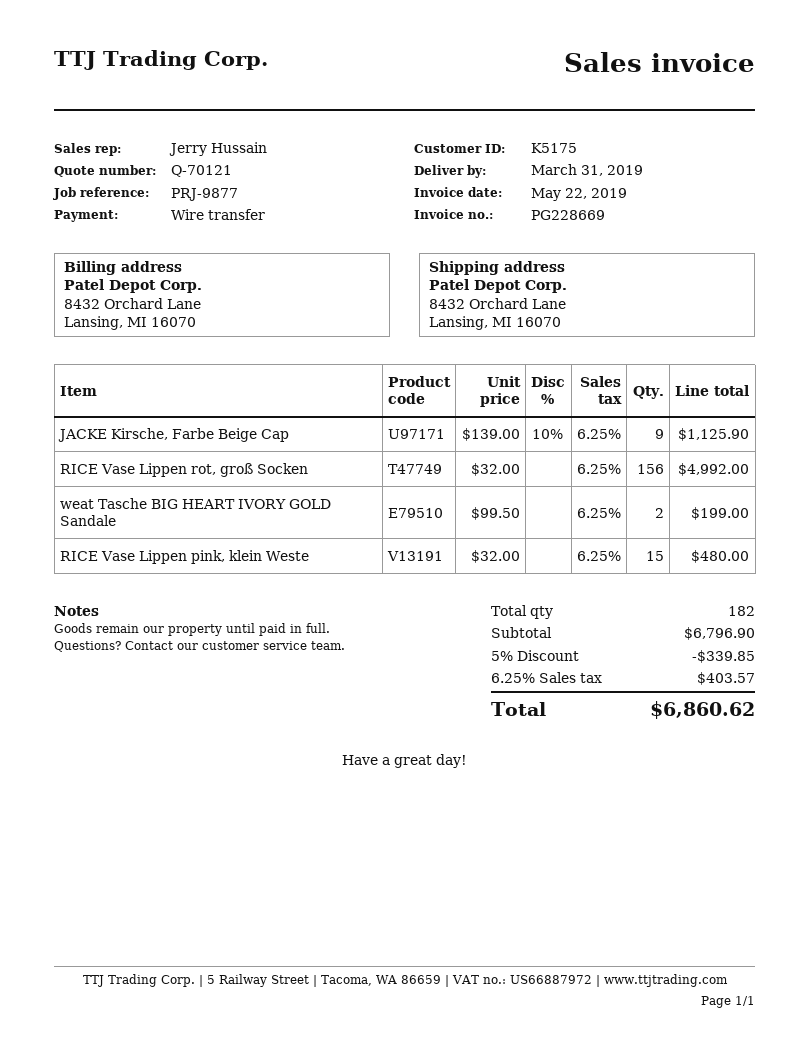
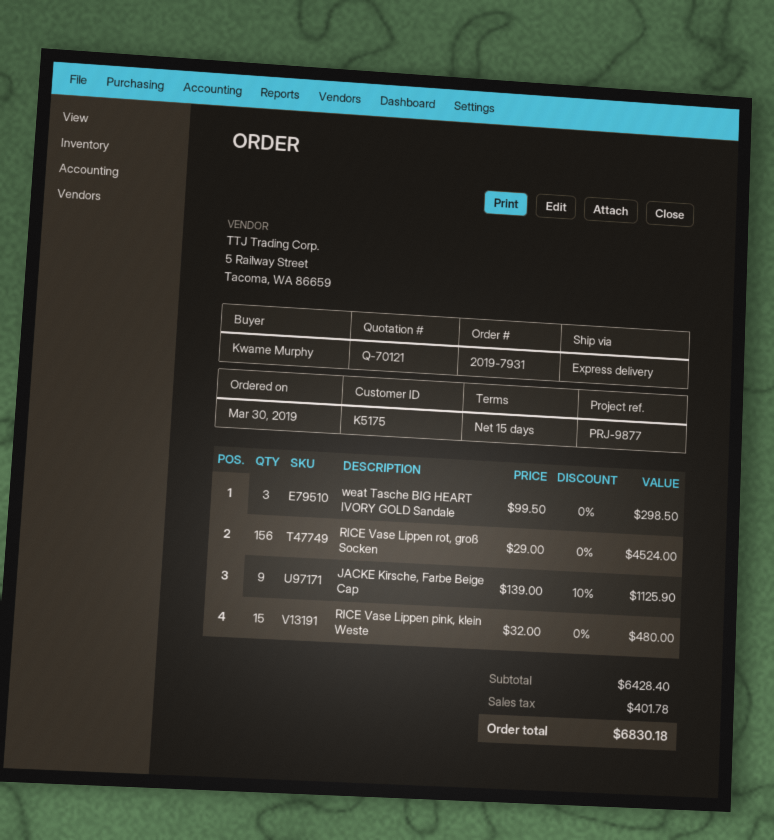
RICE Vase Lippen rot, groß Socken: 156 x 32.00 = 4992.00 -> 156 x 29.00 = 4524.00
weat Tasche BIG HEART IVORY GOLD Sandale: 2 x 99.50 = 199.00 -> 3 x 99.50 = 298.50
subtotal: 6796.90 -> 6428.40
discount: 5% = 339.85 -> none
tax: 403.57 -> 401.78
total: 6860.62 -> 6830.18

